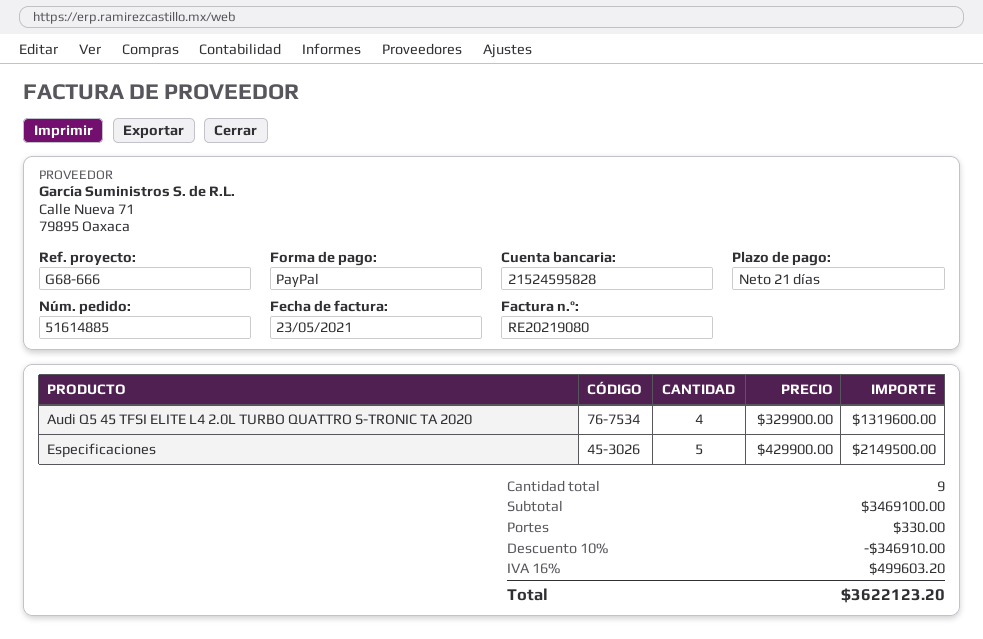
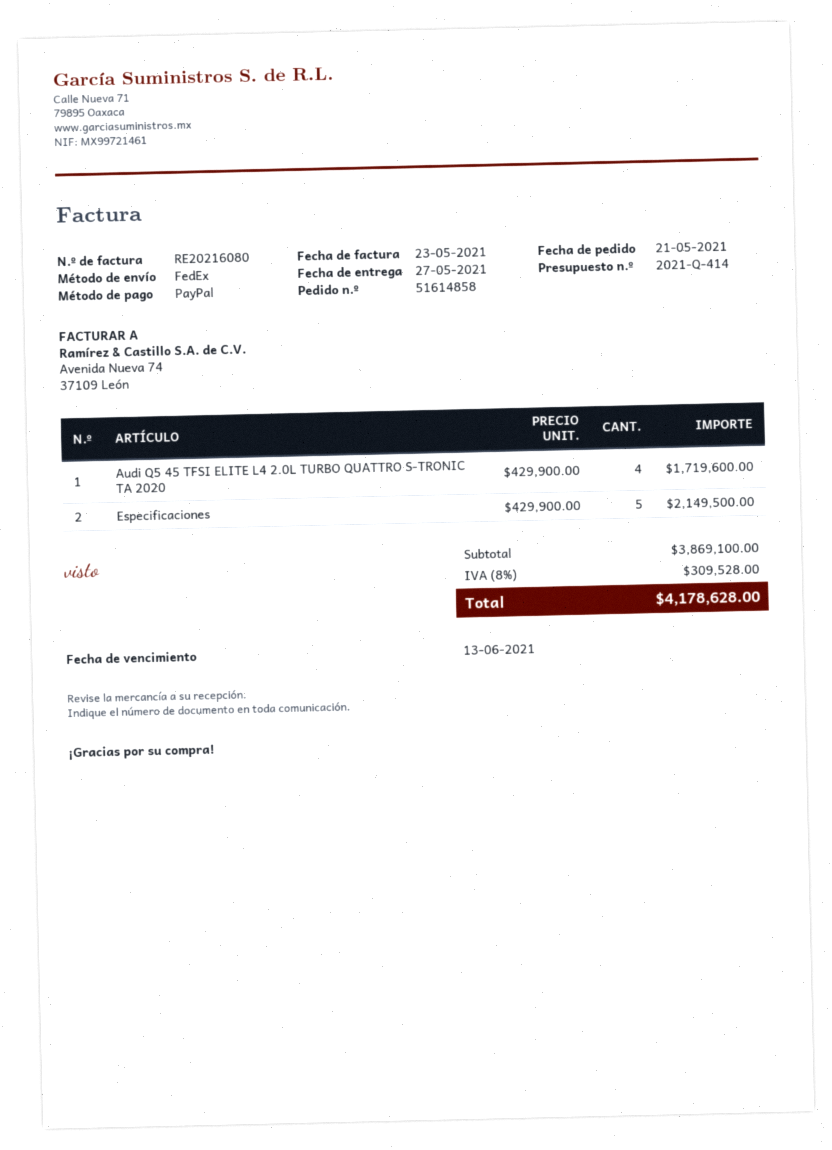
order number: 51614885 -> 51614858
invoice number: RE20219080 -> RE20216080
Audi Q5 45 TFSI ELITE L4 2.0L TURBO QUATTRO S-TRONIC TA 2020: 4 x 329900.00 = 1319600.00 -> 4 x 429900.00 = 1719600.00
subtotal: 3469100.00 -> 3869100.00
discount: 10% = 346910.00 -> none
shipping: 330.00 -> none
tax: 16% = 499603.20 -> 8% = 309528.00
total: 3622123.20 -> 4178628.00

